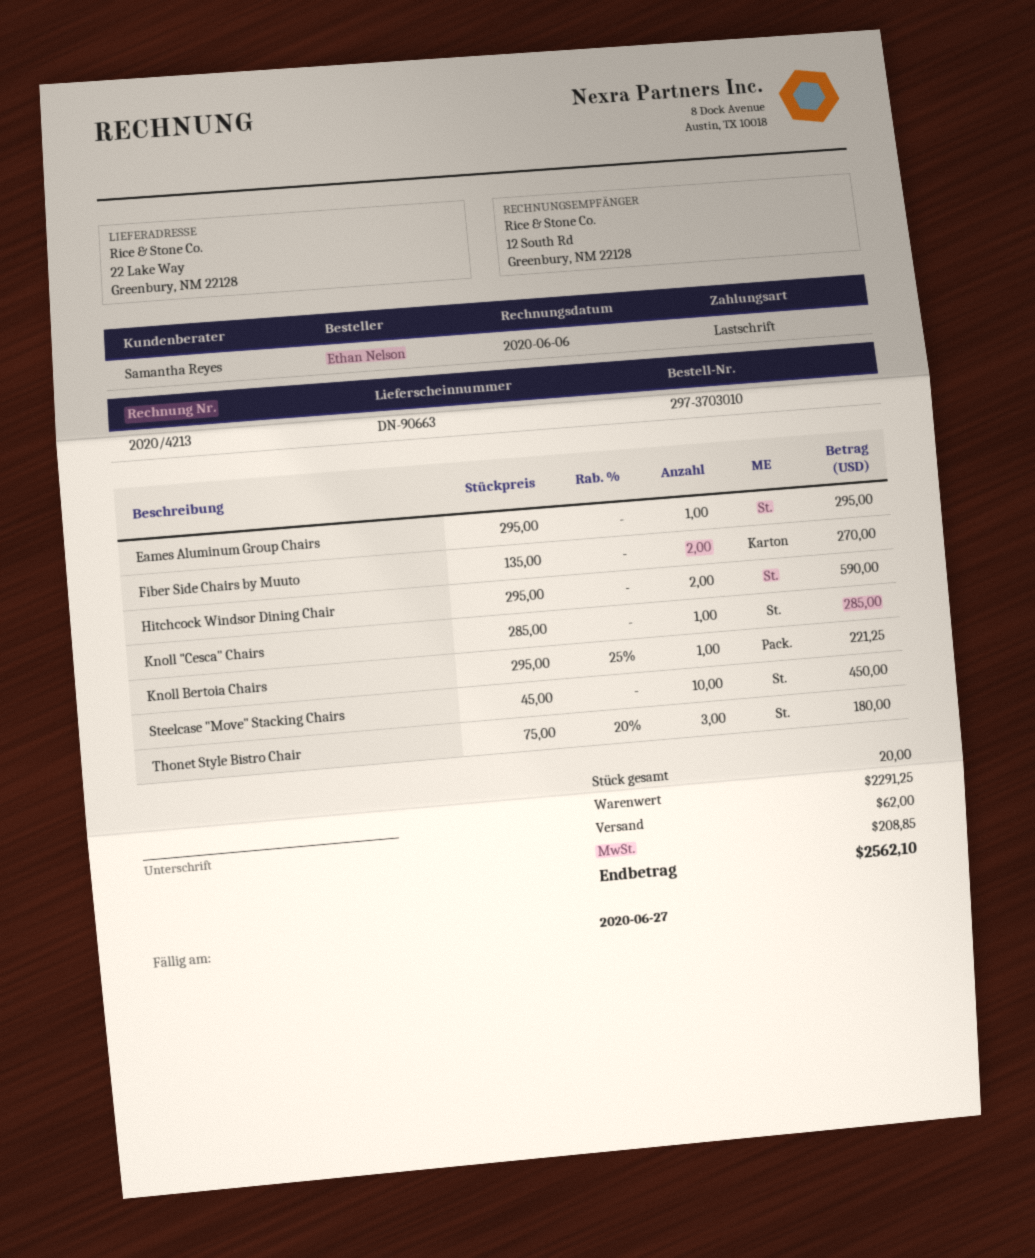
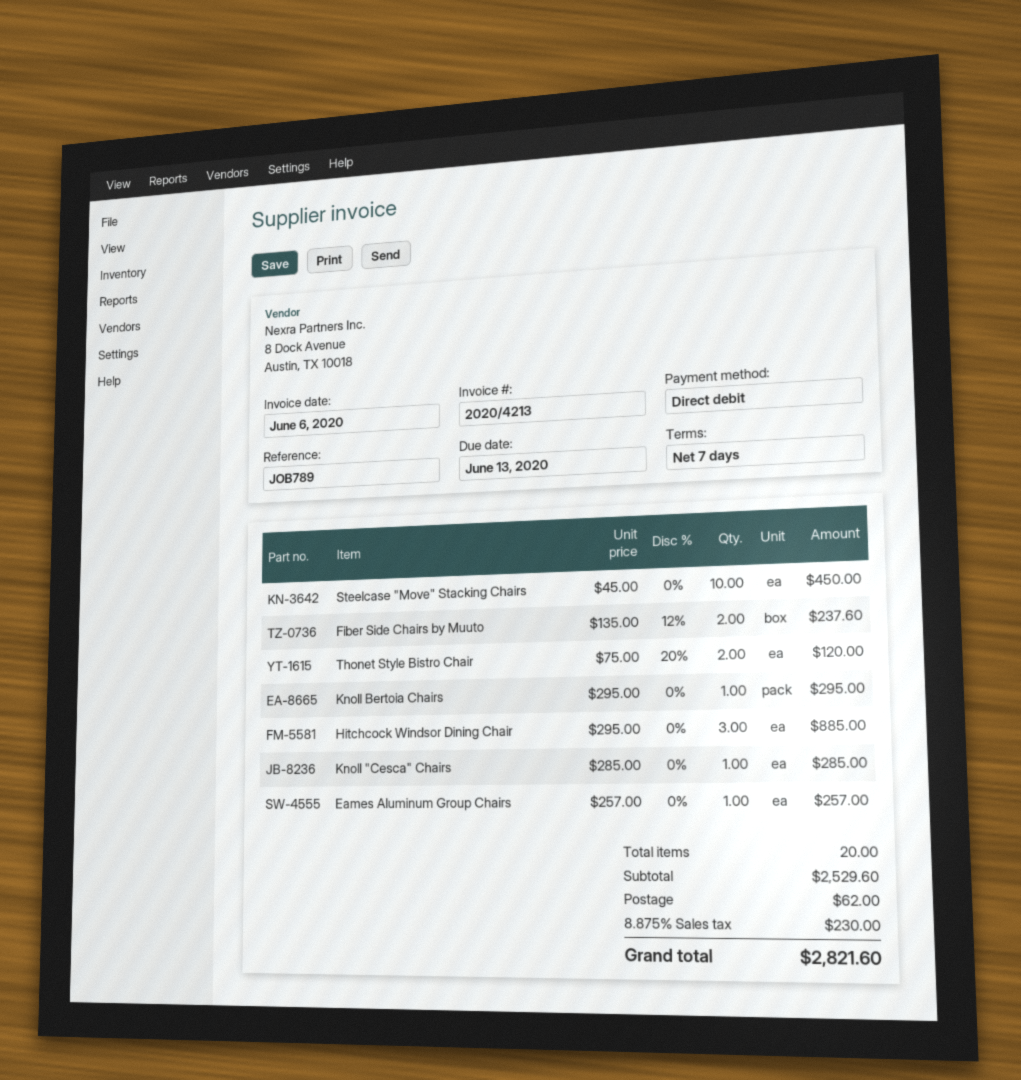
due date: 2020-06-27 -> 2020-06-13
Eames Aluminum Group Chairs: 1 x 295.00 = 295.00 -> 1 x 257.00 = 257.00
Fiber Side Chairs by Muuto: 2 x 135.00 = 270.00 -> 2 x 135.00 - 12% = 237.60
Hitchcock Windsor Dining Chair: 2 x 295.00 = 590.00 -> 3 x 295.00 = 885.00
Knoll Bertoia Chairs: 1 x 295.00 - 25% = 221.25 -> 1 x 295.00 = 295.00
Thonet Style Bistro Chair: 3 x 75.00 - 20% = 180.00 -> 2 x 75.00 - 20% = 120.00
subtotal: 2291.25 -> 2529.60
tax: 208.85 -> 230.00
total: 2562.10 -> 2821.60

